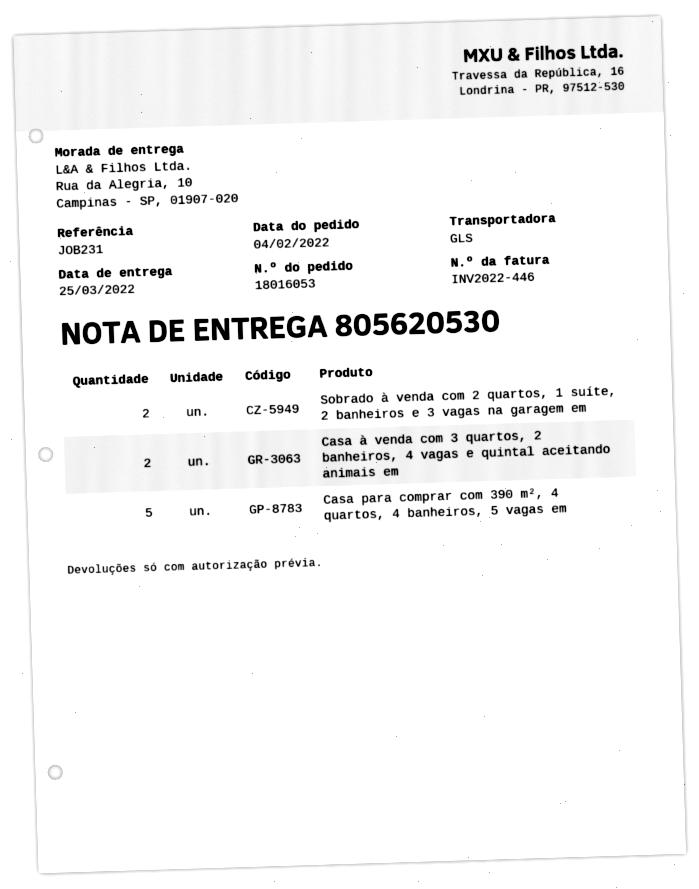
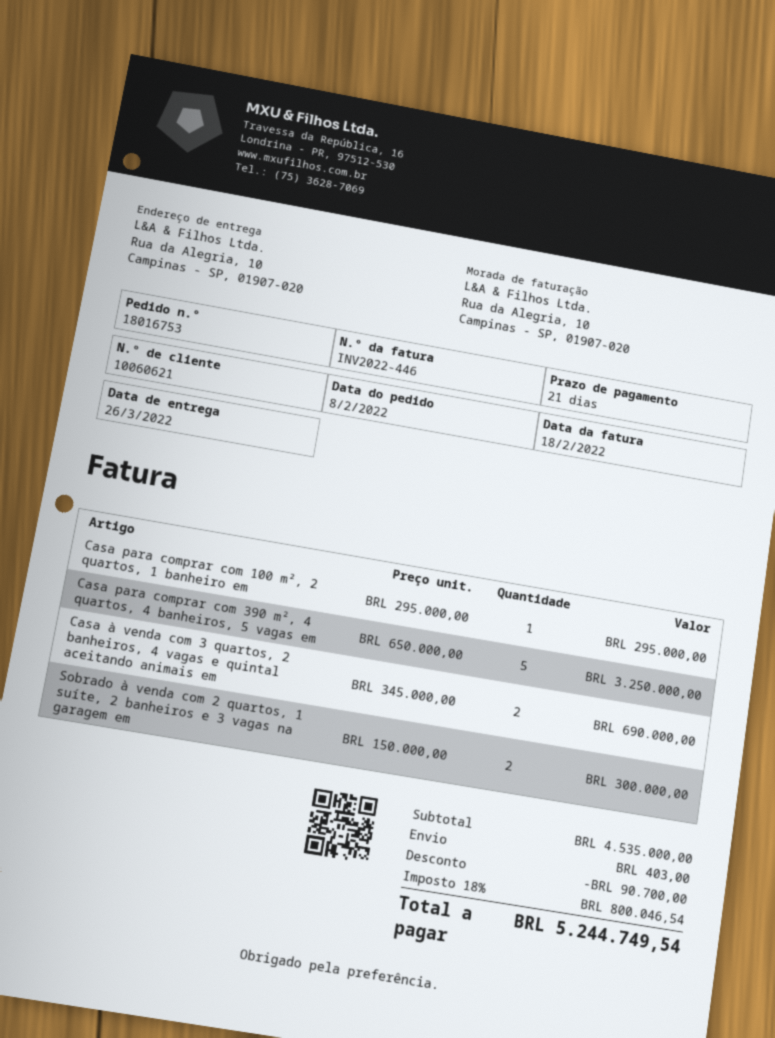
order number: 18016053 -> 18016753
order date: 2022-02-04 -> 2022-02-08
delivery date: 2022-03-25 -> 2022-03-26
Casa para comprar com 100 m², 2 quartos, 1 banheiro em: none -> 1

